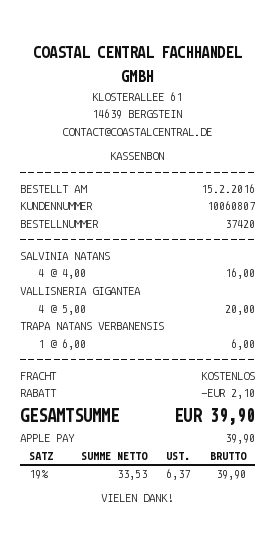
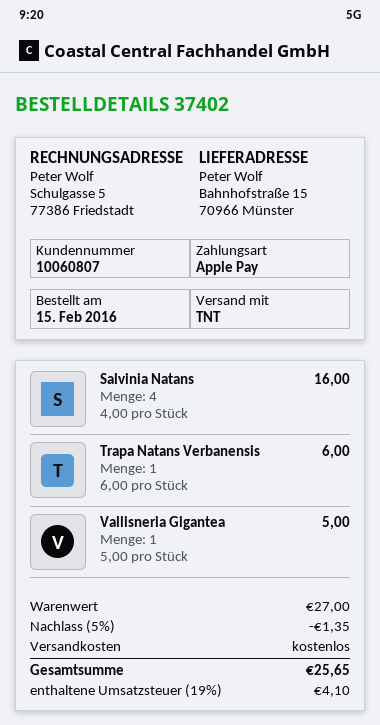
order number: 37420 -> 37402
VALLISNERIA GIGANTEA: 4 x 5.00 = 20.00 -> 1 x 5.00 = 5.00
discount: 2.10 -> 1.35
tax: 19% = 6.37 -> 19% = 4.10
total: 39.90 -> 25.65

